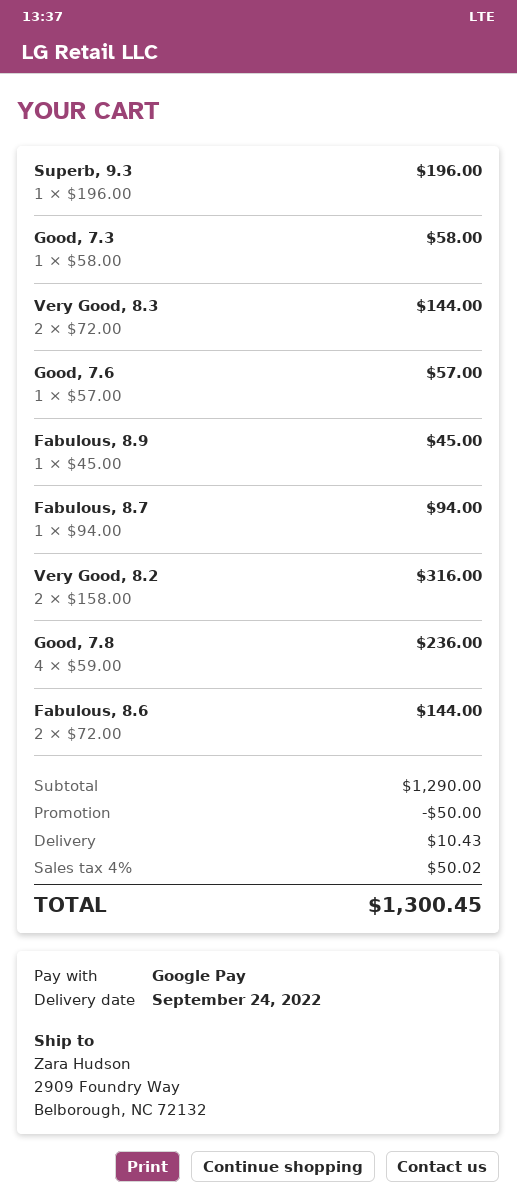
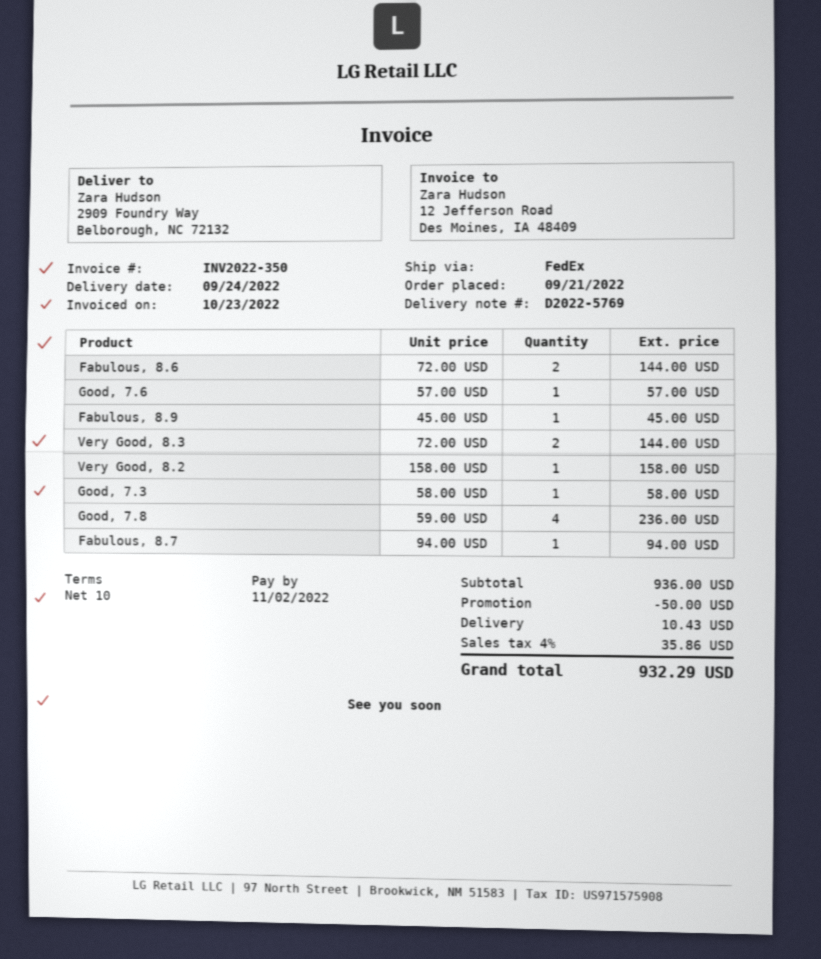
Superb, 9.3: 1 x 196.00 = 196.00 -> none
Very Good, 8.2: 2 x 158.00 = 316.00 -> 1 x 158.00 = 158.00
subtotal: 1290.00 -> 936.00
tax: 4% = 50.02 -> 4% = 35.86
total: 1300.45 -> 932.29

